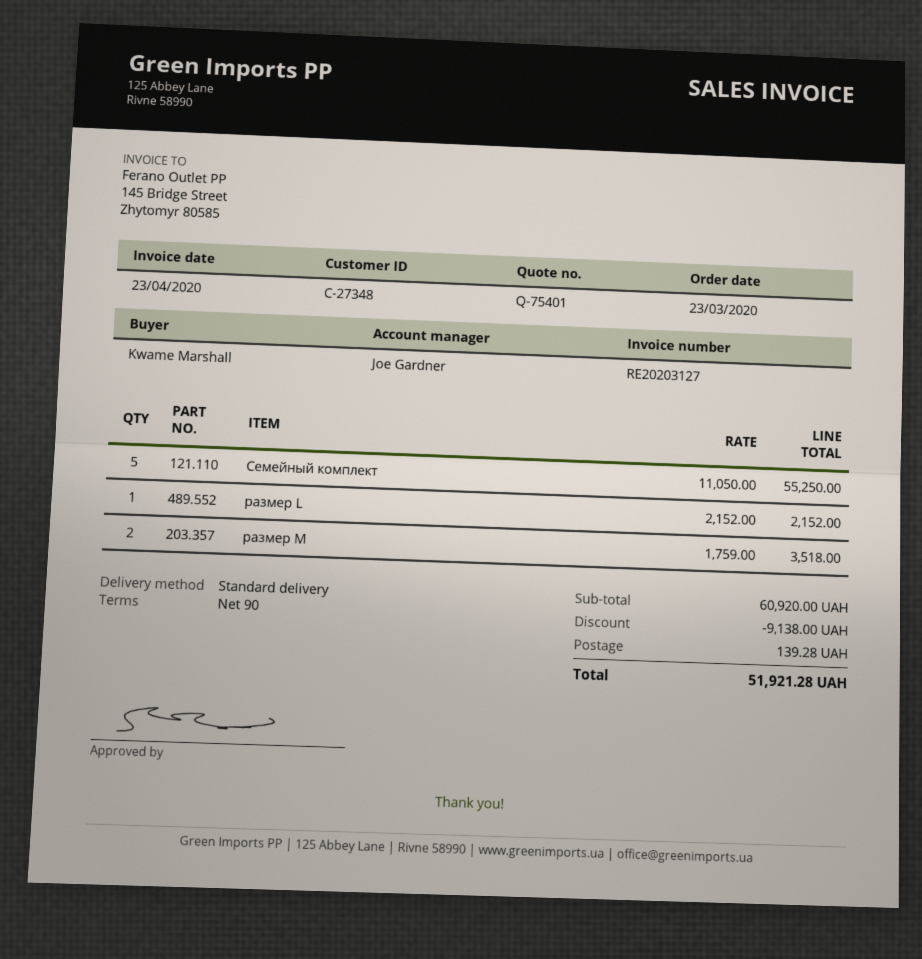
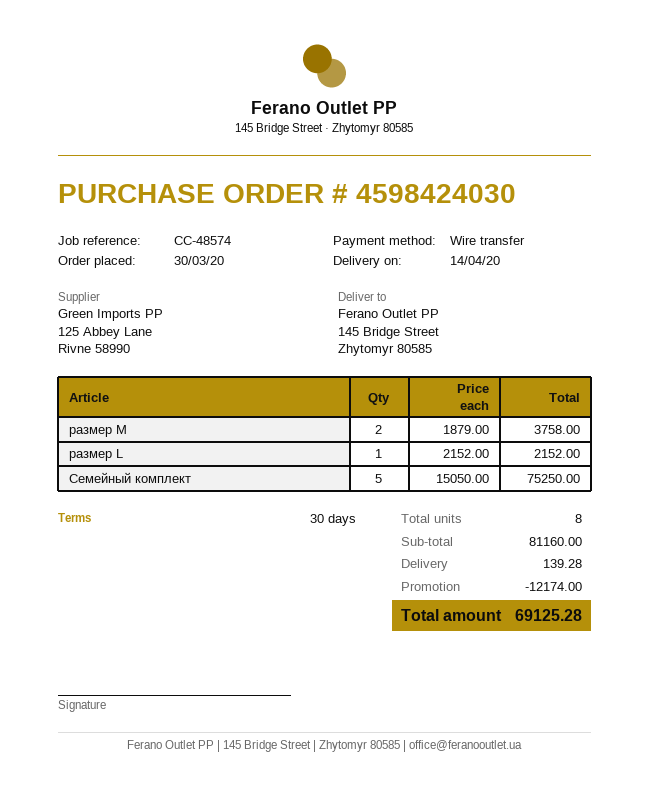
order date: 2020-03-23 -> 2020-03-30
payment terms: 90 days -> 30 days
Семейный комплект: 5 x 11050.00 = 55250.00 -> 5 x 15050.00 = 75250.00
размер M: 2 x 1759.00 = 3518.00 -> 2 x 1879.00 = 3758.00
subtotal: 60920.00 -> 81160.00
discount: 9138.00 -> 12174.00
total: 51921.28 -> 69125.28

